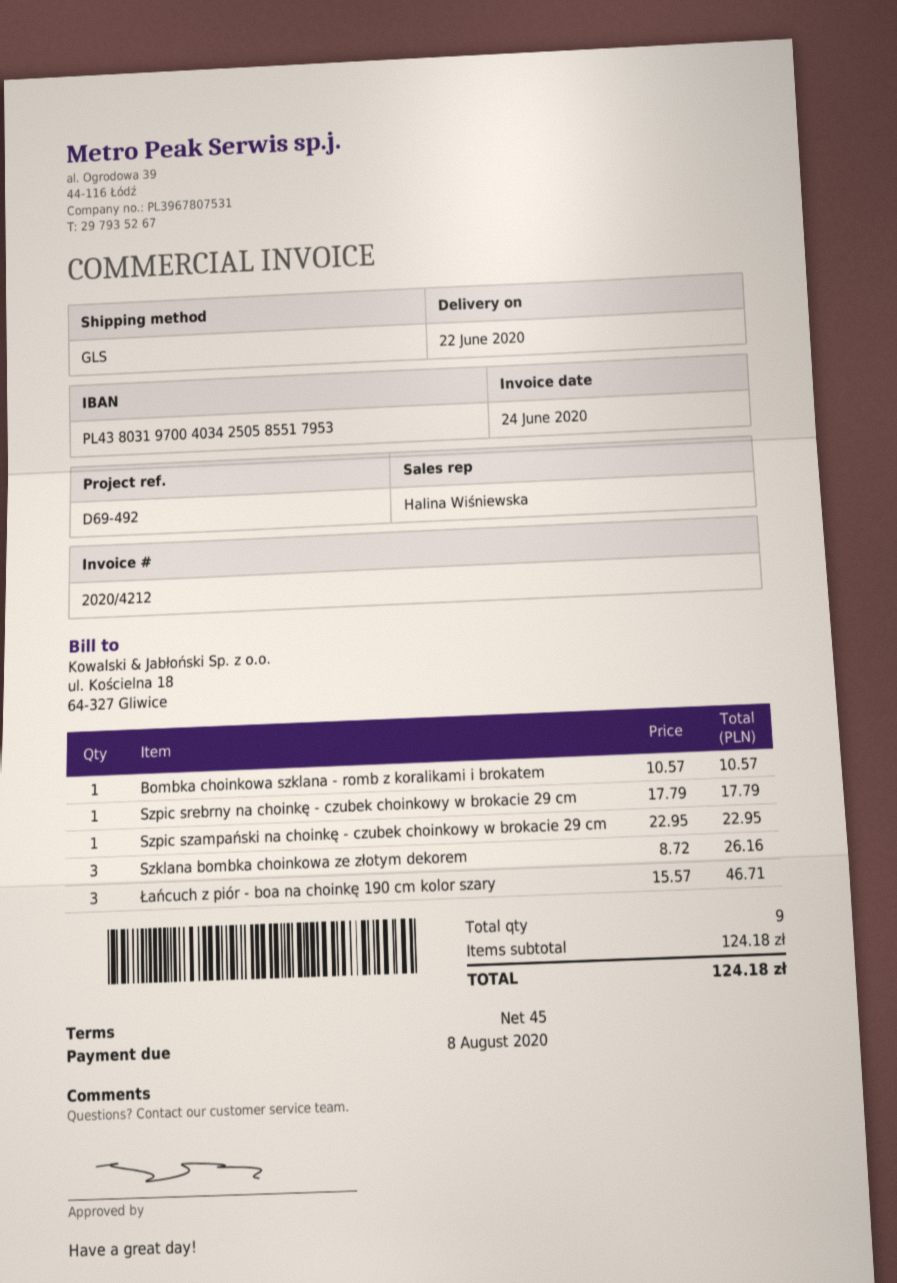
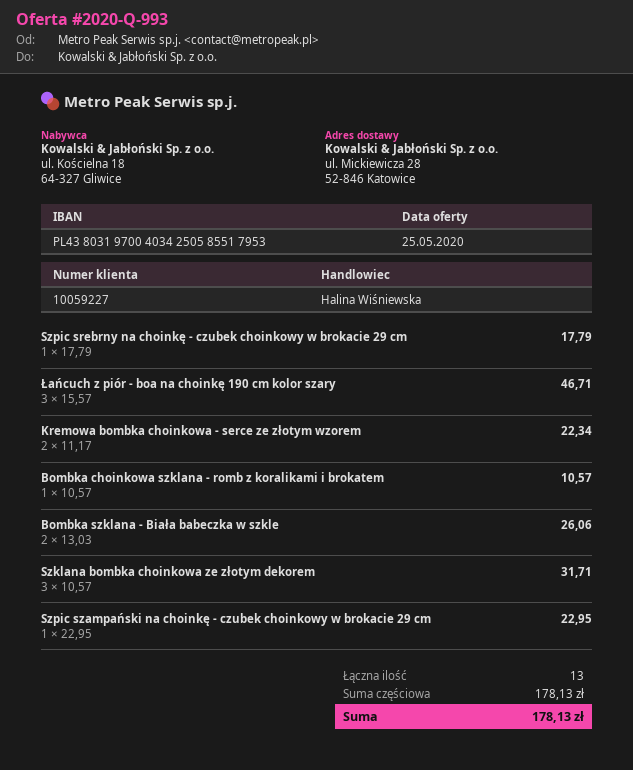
Szklana bombka choinkowa ze złotym dekorem: 3 x 8.72 = 26.16 -> 3 x 10.57 = 31.71
Kremowa bombka choinkowa - serce ze złotym wzorem: none -> 2 x 11.17 = 22.34
Bombka szklana - Biała babeczka w szkle: none -> 2 x 13.03 = 26.06
total quantity: 9 -> 13
subtotal: 124.18 -> 178.13
total: 124.18 -> 178.13

